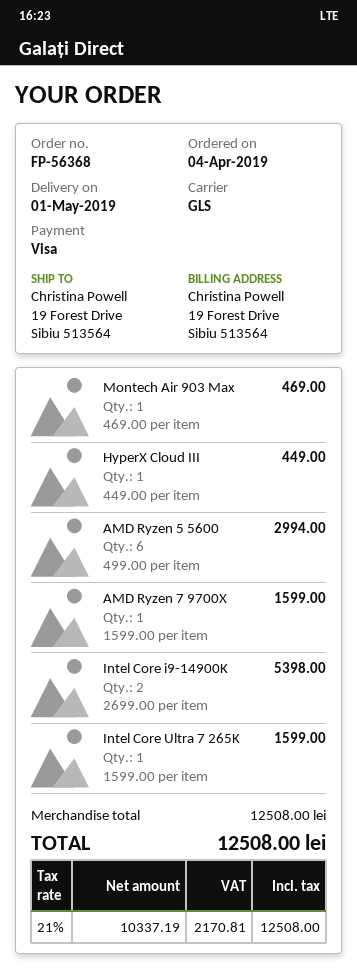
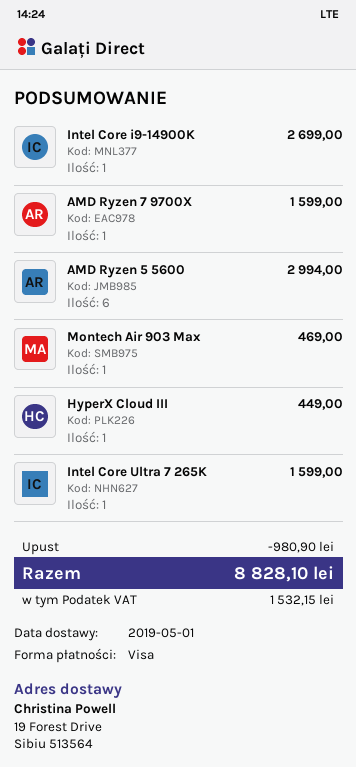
Intel Core i9-14900K: 2 for 5398.00 -> 1 for 2699.00
discount: none -> 980.90
tax: 2170.81 -> 1532.15
total: 12508.00 -> 8828.10

